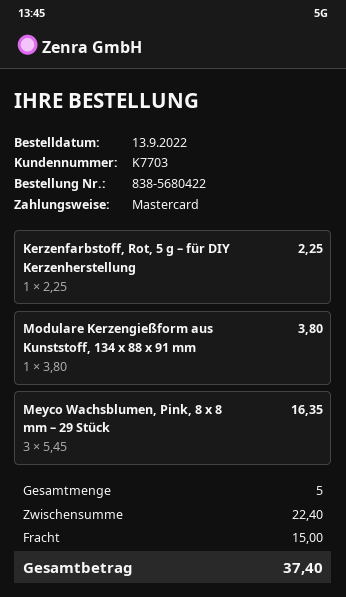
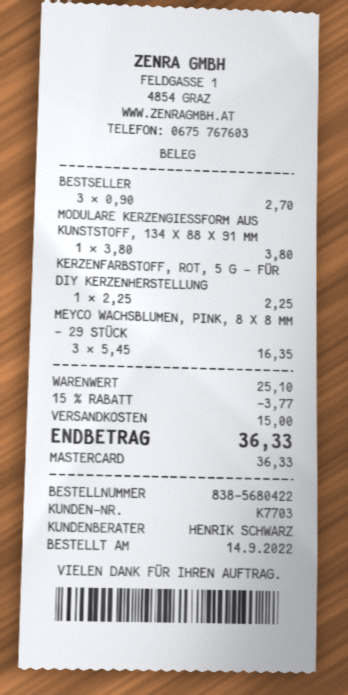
order date: 2022-09-13 -> 2022-09-14
BESTSELLER: none -> 3 x 0.90 = 2.70
subtotal: 22.40 -> 25.10
discount: none -> 15% = 3.77
total: 37.40 -> 36.33

